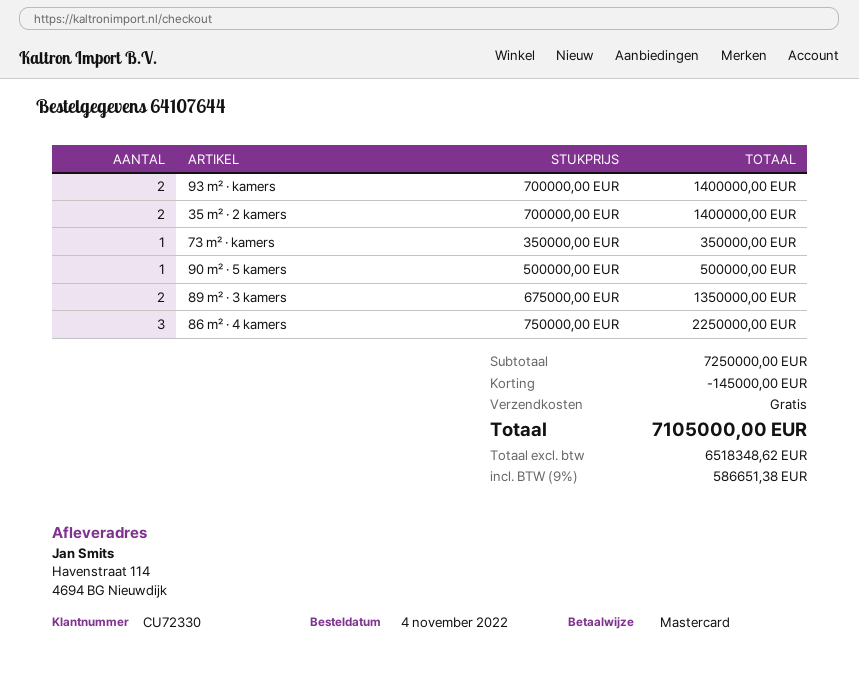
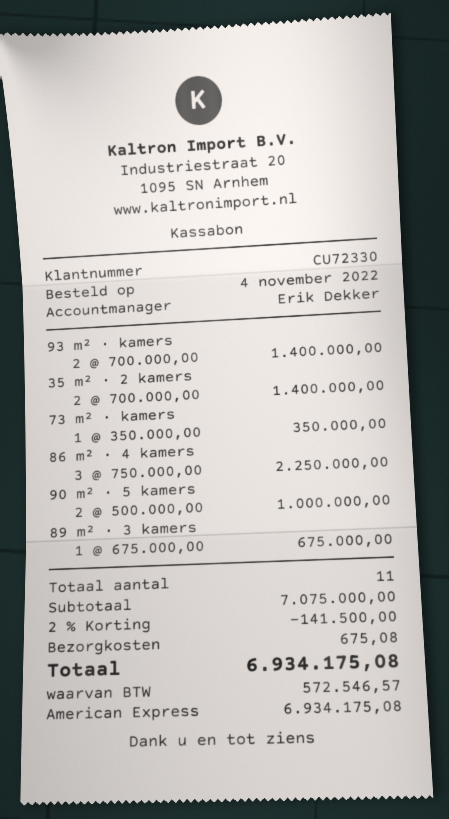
payment method: Mastercard -> American Express
90 m² · 5 kamers: 1 x 500000.00 = 500000.00 -> 2 x 500000.00 = 1000000.00
89 m² · 3 kamers: 2 x 675000.00 = 1350000.00 -> 1 x 675000.00 = 675000.00
subtotal: 7250000.00 -> 7075000.00
discount: 145000.00 -> 141500.00
shipping: 0.00 -> 675.08
tax: 586651.38 -> 572546.57
total: 7105000.00 -> 6934175.08

